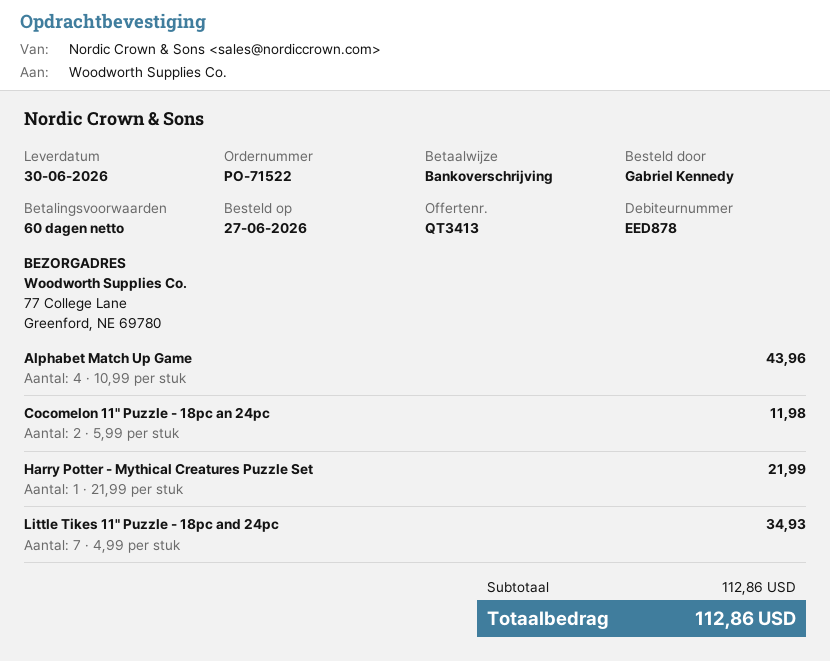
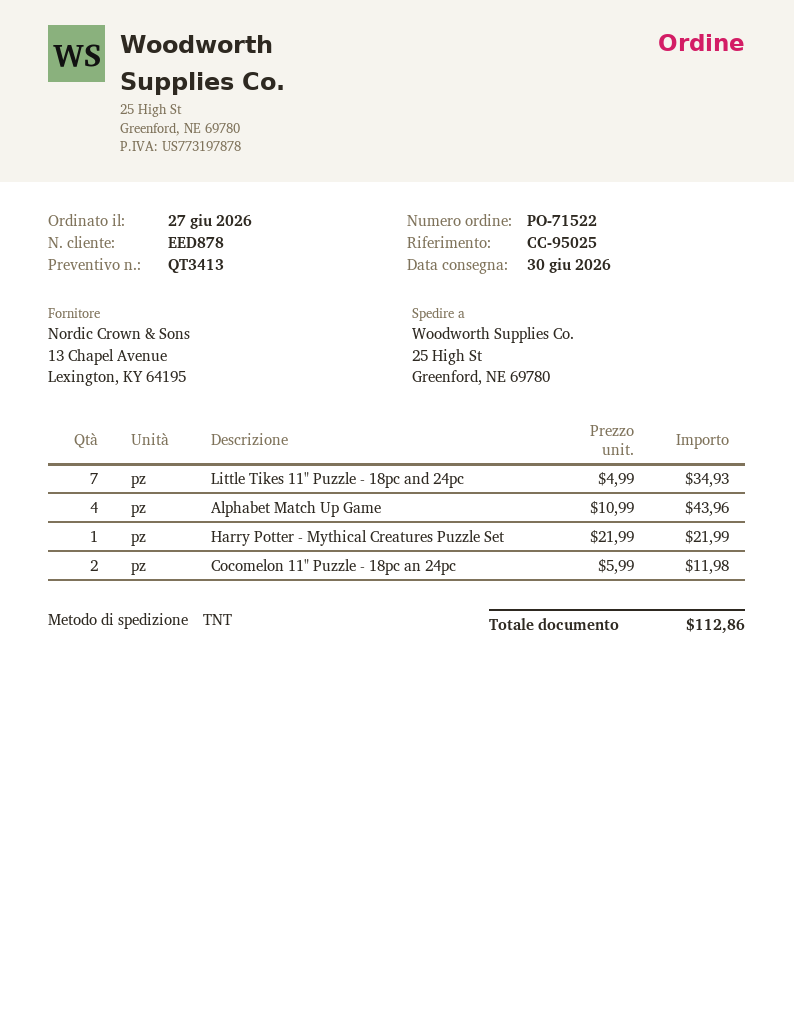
ship to: 77 College Lane, Greenford, NE 69780 -> 25 High St, Greenford, NE 69780

